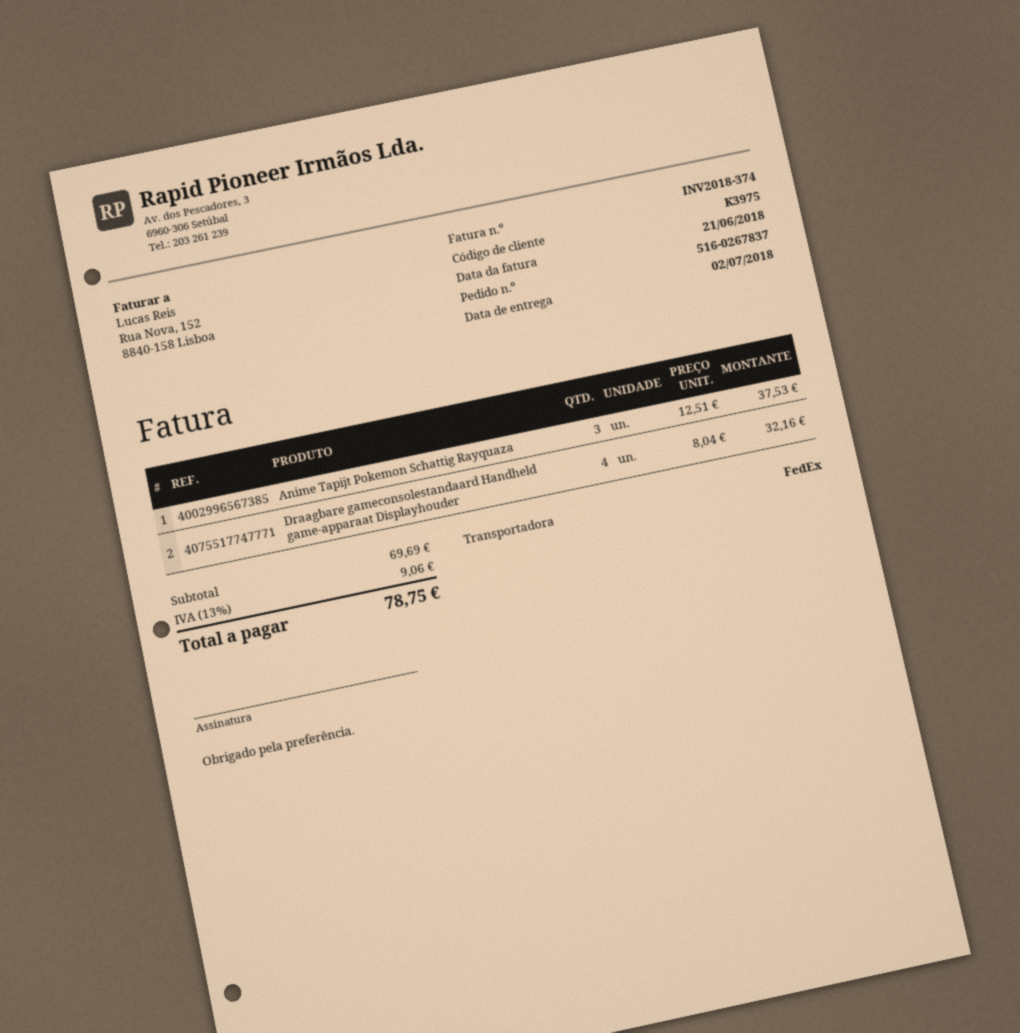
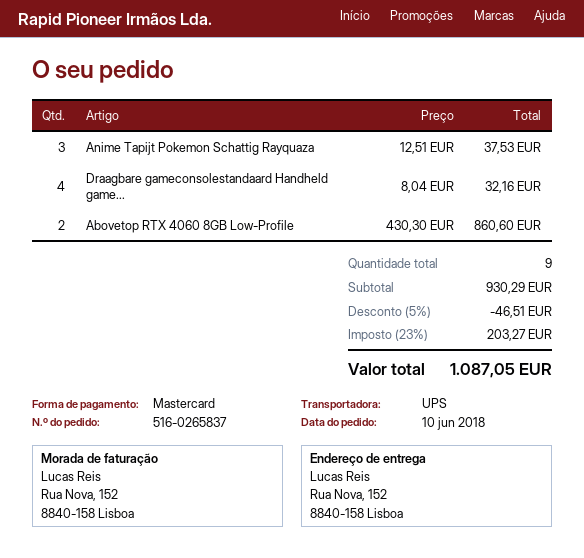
order number: 516-0267837 -> 516-0265837
shipping method: FedEx -> UPS
Abovetop RTX 4060 8GB Low-Profile: none -> 2 x 430.30 = 860.60
subtotal: 69.69 -> 930.29
discount: none -> 5% = 46.51
tax: 13% = 9.06 -> 23% = 203.27
total: 78.75 -> 1087.05

